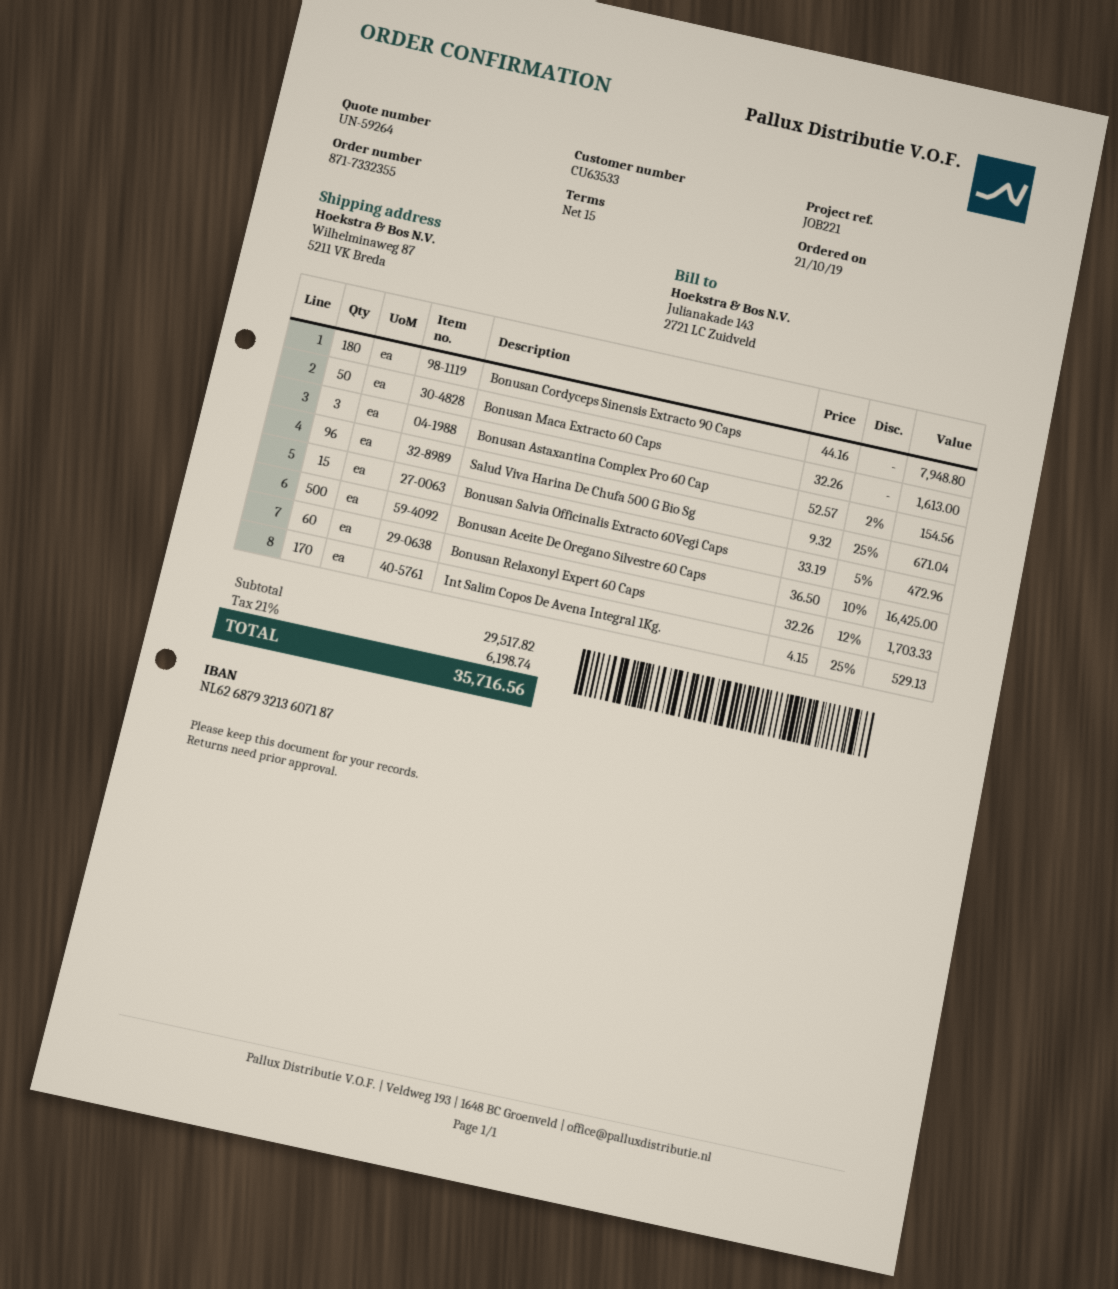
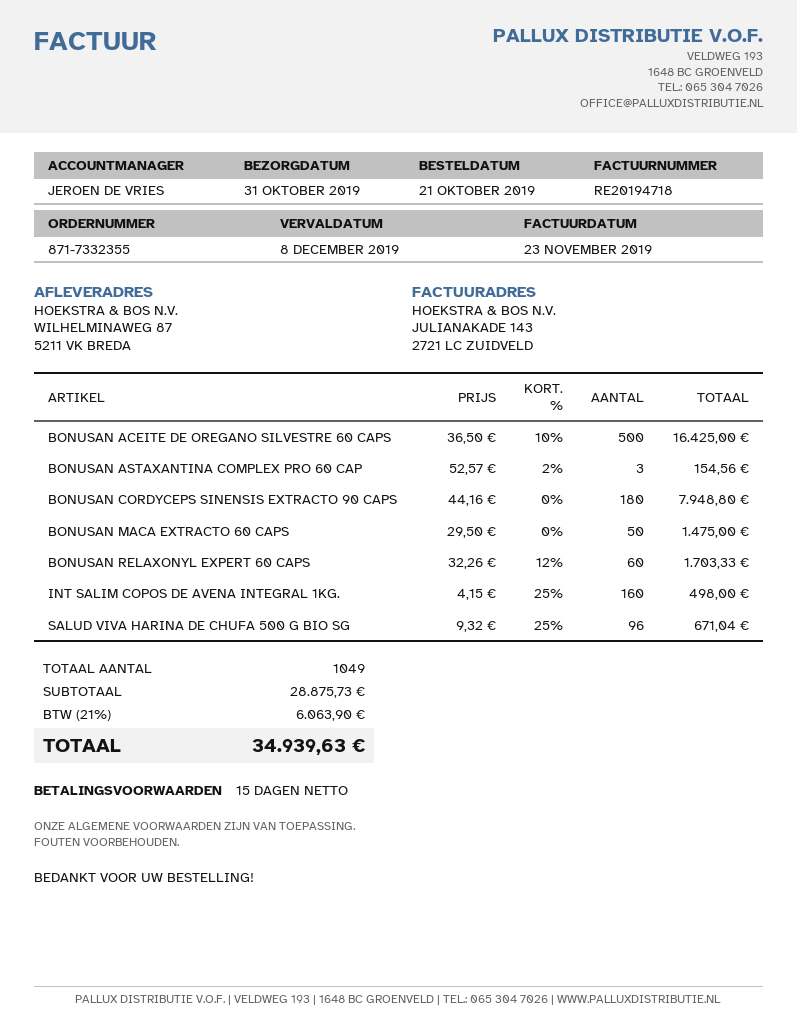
Bonusan Maca Extracto 60 Caps: 50 x 32.26 = 1613.00 -> 50 x 29.50 = 1475.00
Bonusan Salvia Officinalis Extracto 60Vegi Caps: 15 x 33.19 - 5% = 472.96 -> none
Int Salim Copos De Avena Integral 1Kg.: 170 x 4.15 - 25% = 529.13 -> 160 x 4.15 - 25% = 498.00
subtotal: 29517.82 -> 28875.73
tax: 21% = 6198.74 -> 21% = 6063.90
total: 35716.56 -> 34939.63

